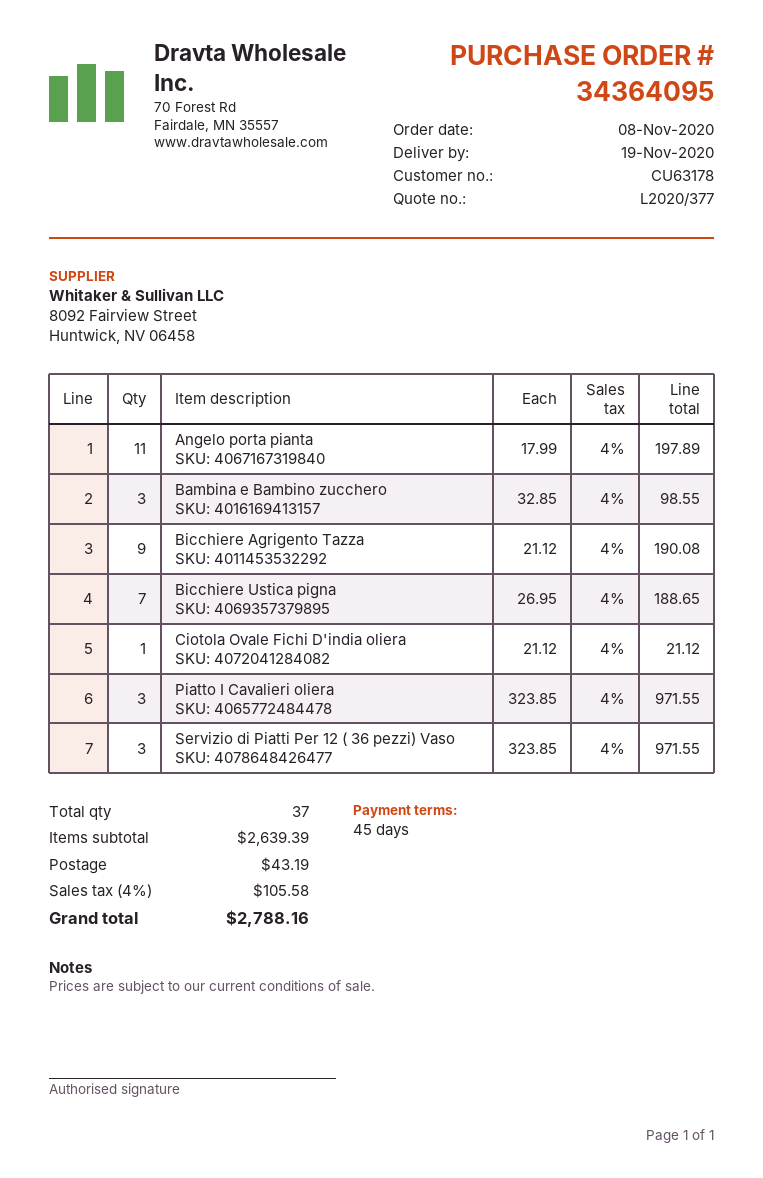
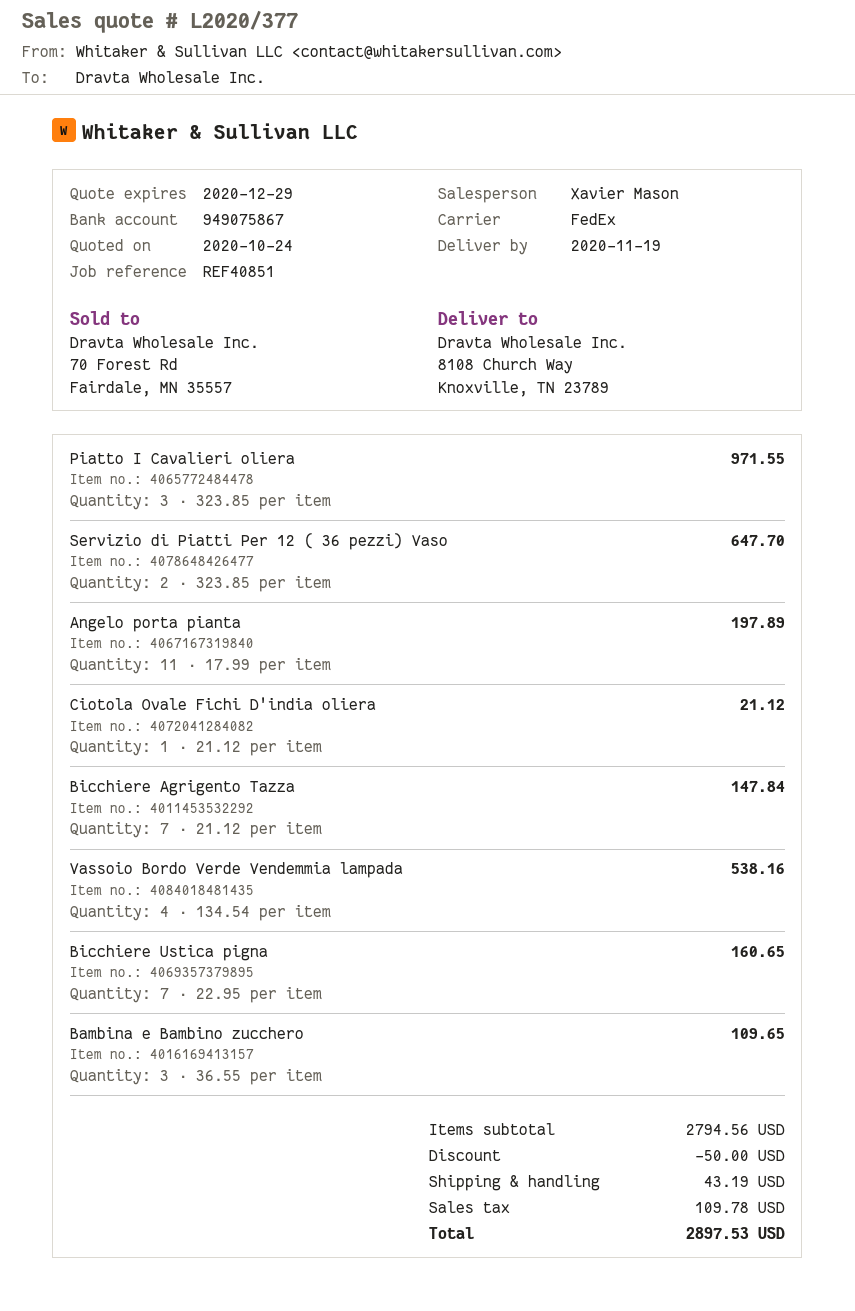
Bambina e Bambino zucchero: 3 x 32.85 = 98.55 -> 3 x 36.55 = 109.65
Bicchiere Agrigento Tazza: 9 x 21.12 = 190.08 -> 7 x 21.12 = 147.84
Bicchiere Ustica pigna: 7 x 26.95 = 188.65 -> 7 x 22.95 = 160.65
Servizio di Piatti Per 12 ( 36 pezzi) Vaso: 3 x 323.85 = 971.55 -> 2 x 323.85 = 647.70
Vassoio Bordo Verde Vendemmia lampada: none -> 4 x 134.54 = 538.16
subtotal: 2639.39 -> 2794.56
discount: none -> 50.00
tax: 105.58 -> 109.78
total: 2788.16 -> 2897.53

